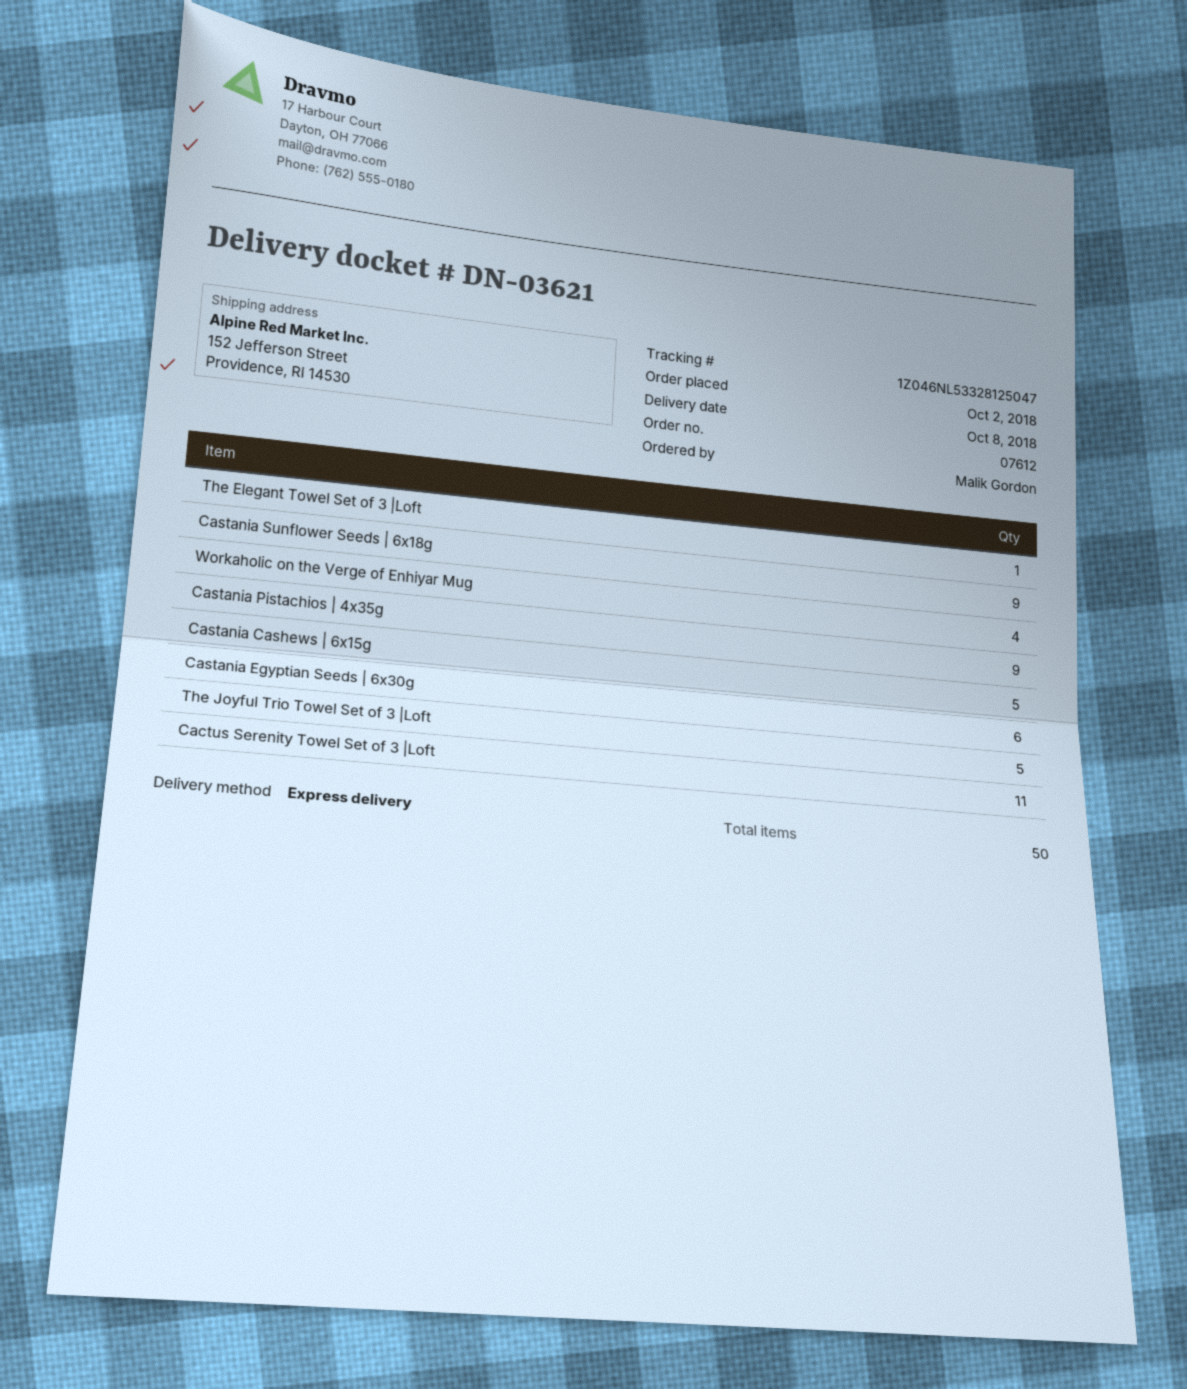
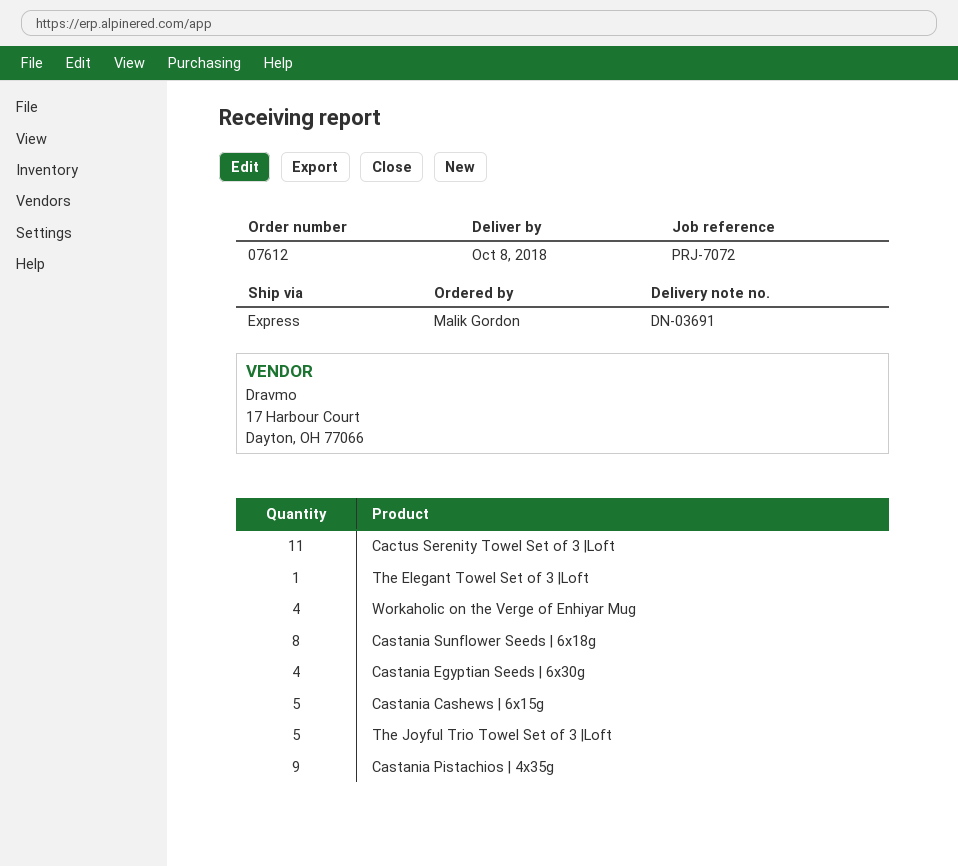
delivery note number: DN-03621 -> DN-03691
Castania Sunflower Seeds | 6x18g: 9 -> 8
Castania Egyptian Seeds | 6x30g: 6 -> 4

